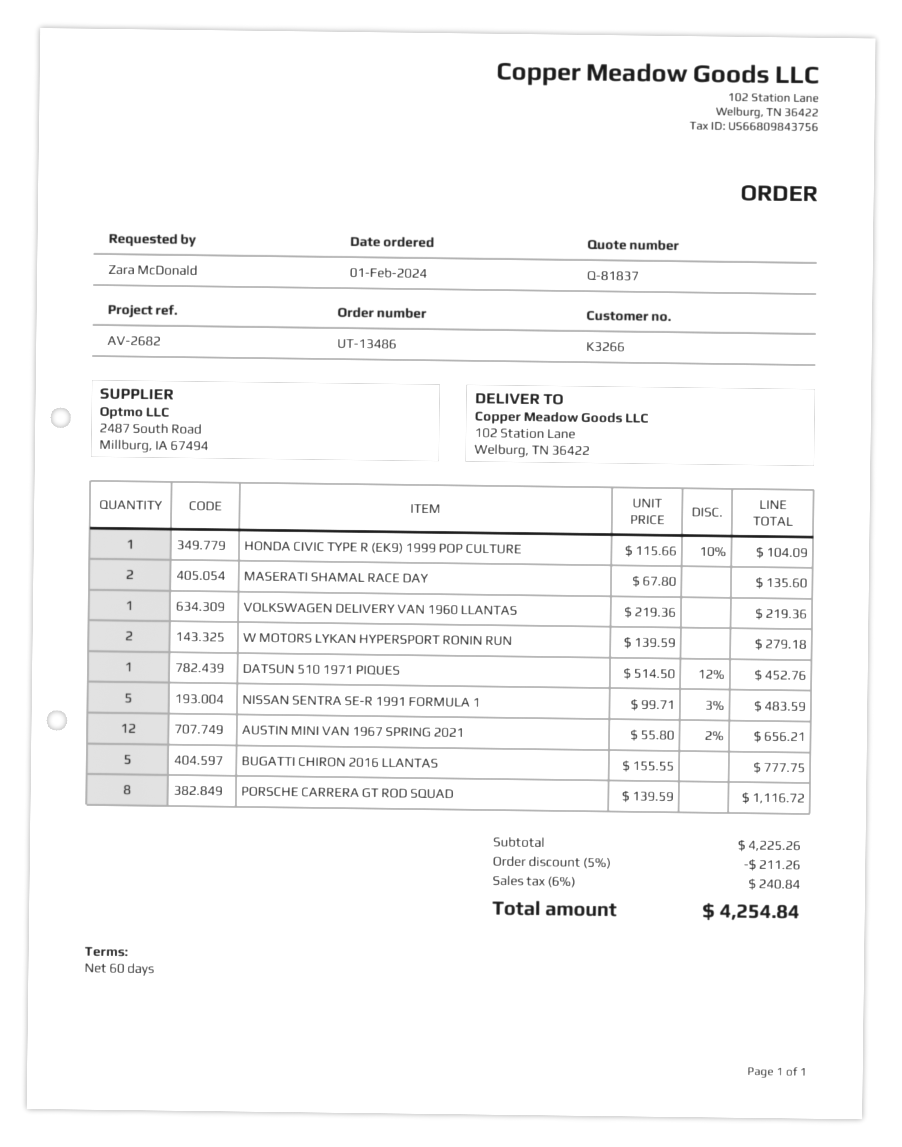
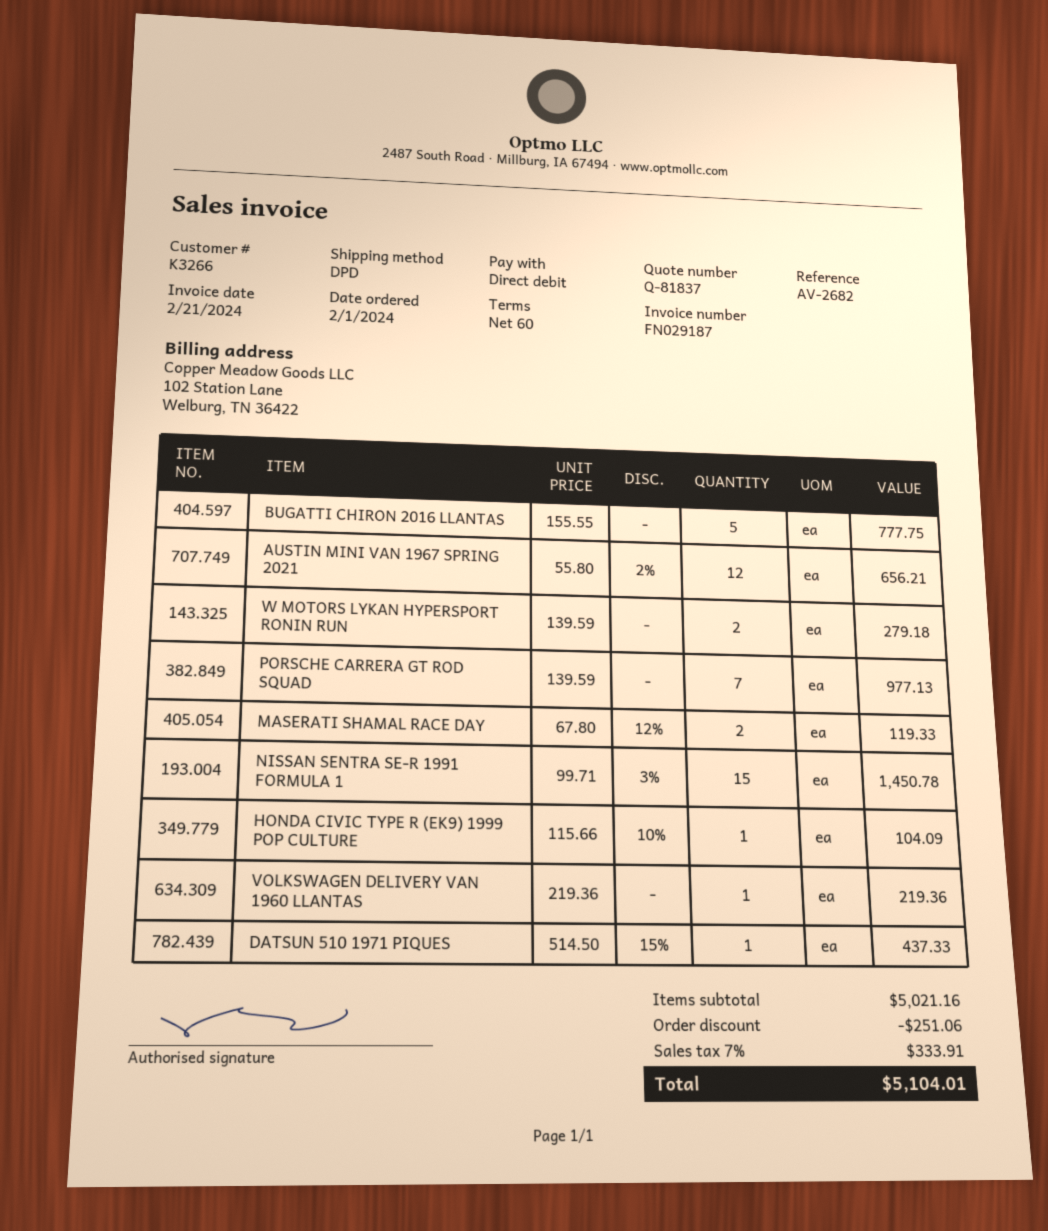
MASERATI SHAMAL RACE DAY: 2 x 67.80 = 135.60 -> 2 x 67.80 - 12% = 119.33
DATSUN 510 1971 PIQUES: 1 x 514.50 - 12% = 452.76 -> 1 x 514.50 - 15% = 437.33
NISSAN SENTRA SE-R 1991 FORMULA 1: 5 x 99.71 - 3% = 483.59 -> 15 x 99.71 - 3% = 1450.78
PORSCHE CARRERA GT ROD SQUAD: 8 x 139.59 = 1116.72 -> 7 x 139.59 = 977.13
subtotal: 4225.26 -> 5021.16
discount: 211.26 -> 251.06
tax: 6% = 240.84 -> 7% = 333.91
total: 4254.84 -> 5104.01

